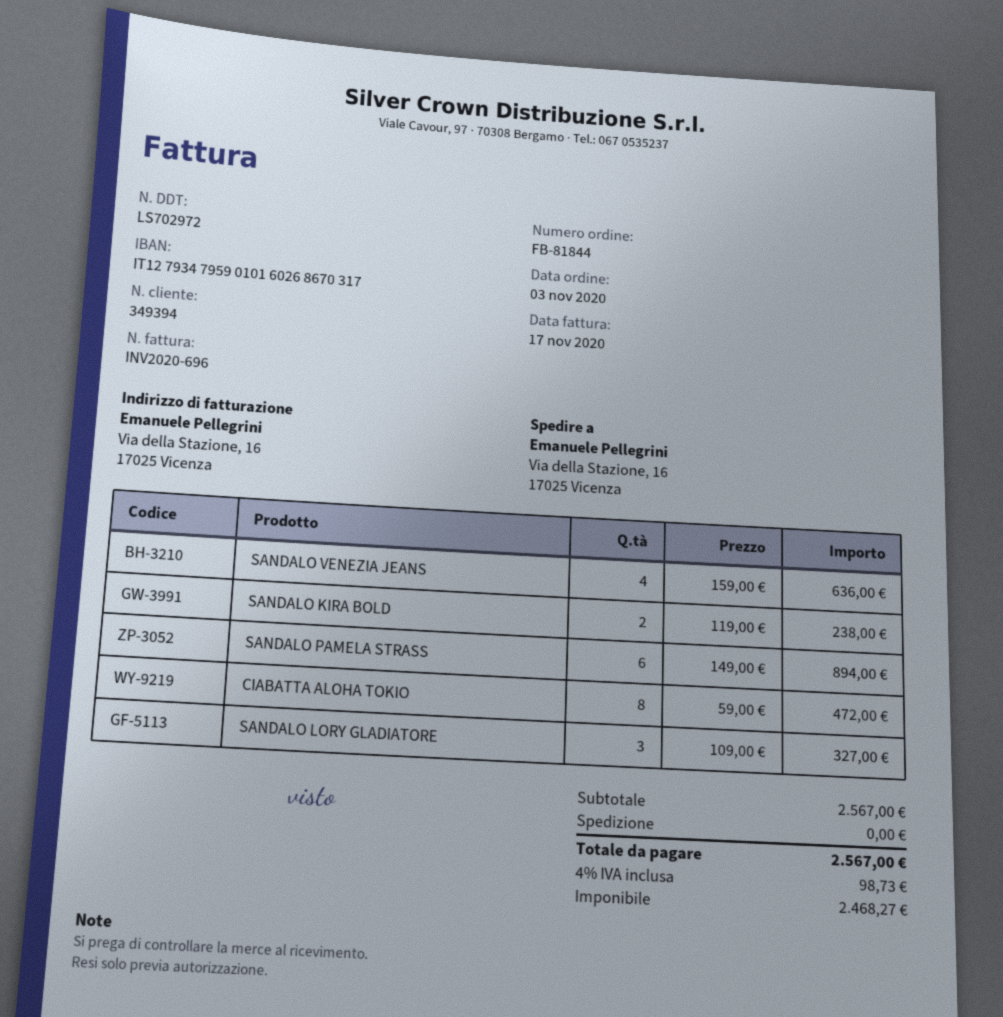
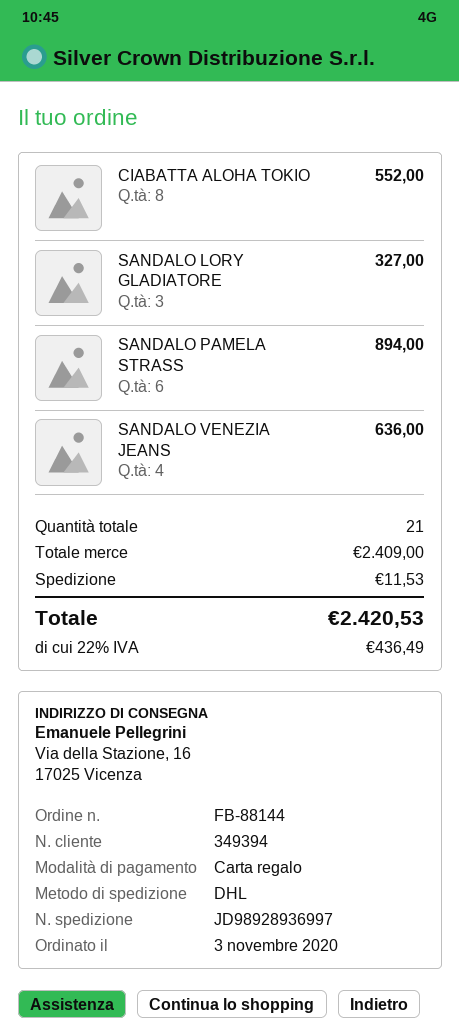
order number: FB-81844 -> FB-88144
SANDALO KIRA BOLD: 2 for 238.00 -> none
CIABATTA ALOHA TOKIO: 8 for 472.00 -> 8 for 552.00
subtotal: 2567.00 -> 2409.00
shipping: 0.00 -> 11.53
tax: 4% = 98.73 -> 22% = 436.49
total: 2567.00 -> 2420.53

